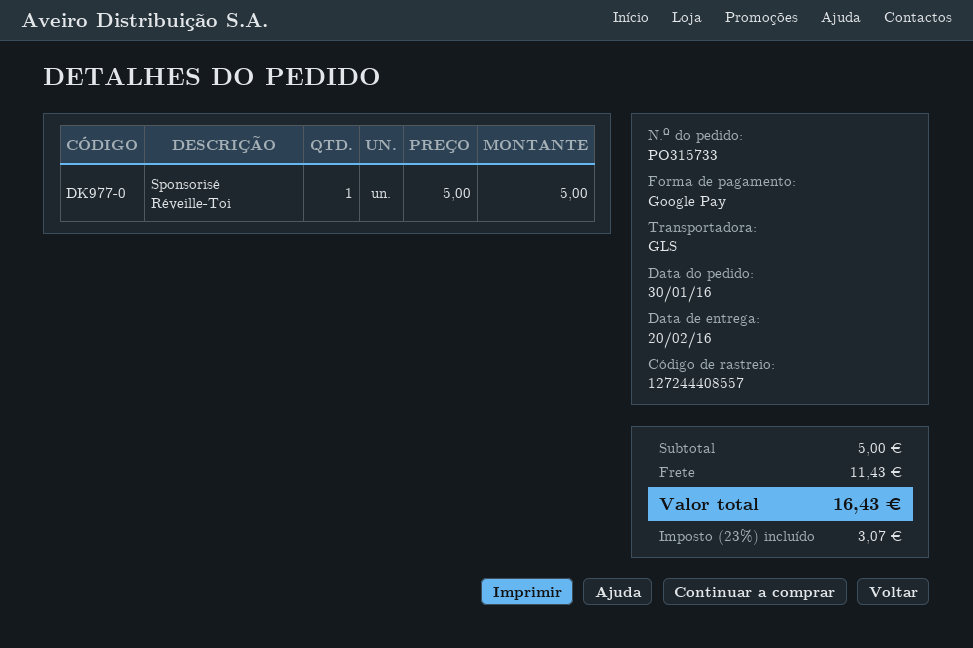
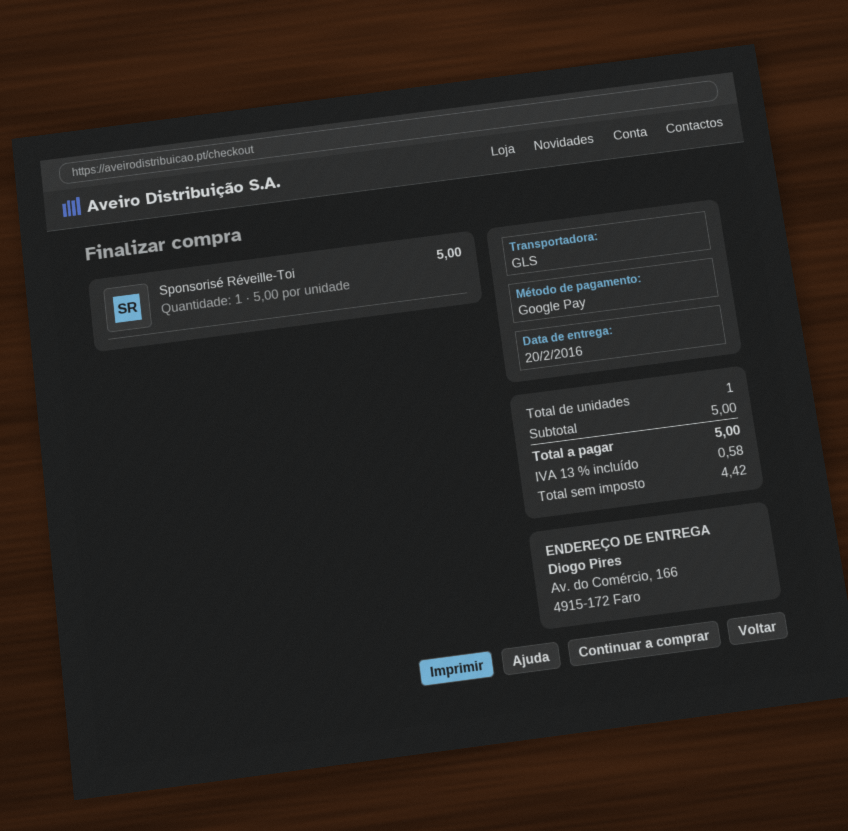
shipping: 11.43 -> none
tax: 23% = 3.07 -> 13% = 0.58
total: 16.43 -> 5.00

